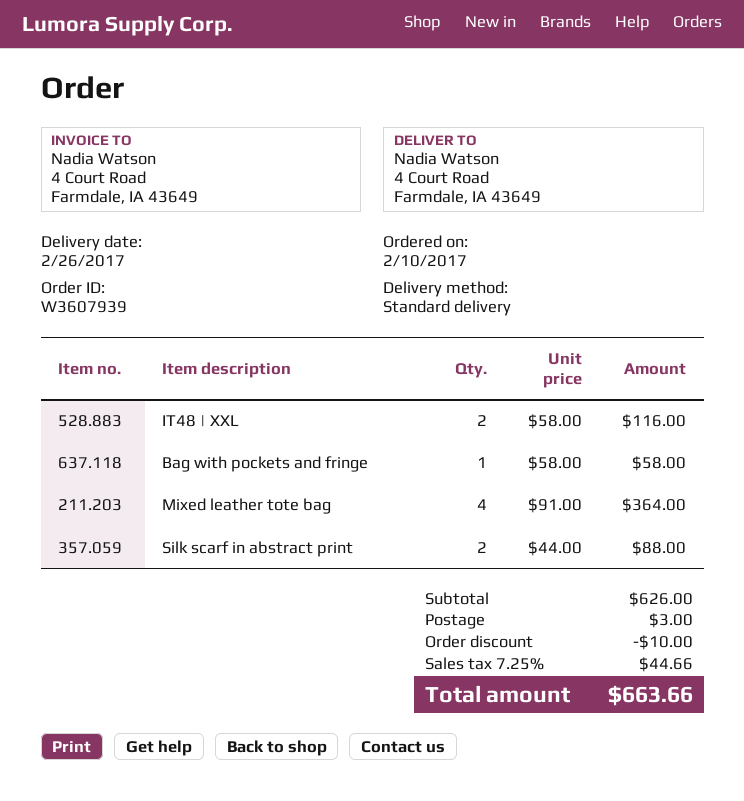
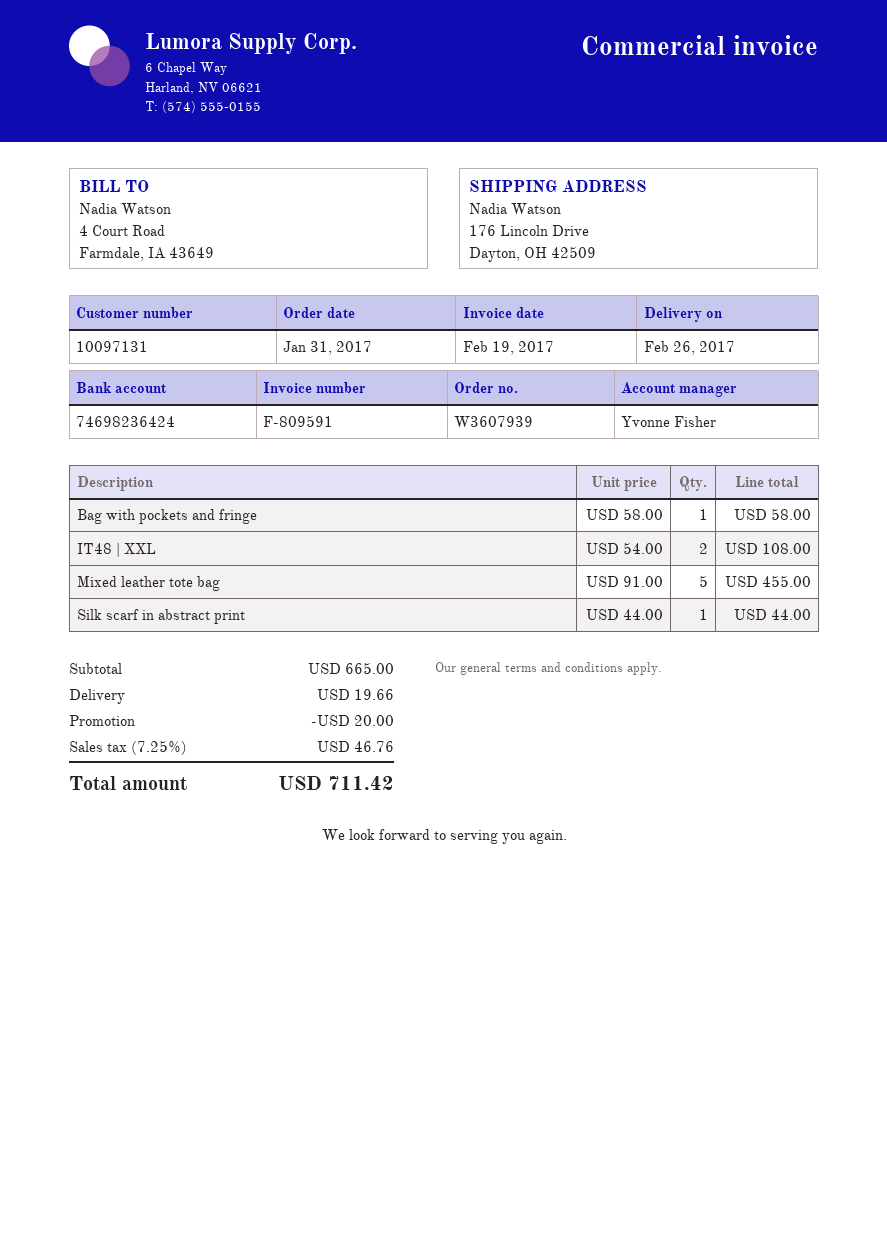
order date: 2017-02-10 -> 2017-01-31
ship to: 4 Court Road, Farmdale, IA 43649 -> 176 Lincoln Drive, Dayton, OH 42509
IT48 | XXL: 2 x 58.00 = 116.00 -> 2 x 54.00 = 108.00
Mixed leather tote bag: 4 x 91.00 = 364.00 -> 5 x 91.00 = 455.00
Silk scarf in abstract print: 2 x 44.00 = 88.00 -> 1 x 44.00 = 44.00
subtotal: 626.00 -> 665.00
discount: 10.00 -> 20.00
shipping: 3.00 -> 19.66
tax: 7.25% = 44.66 -> 7.25% = 46.76
total: 663.66 -> 711.42

